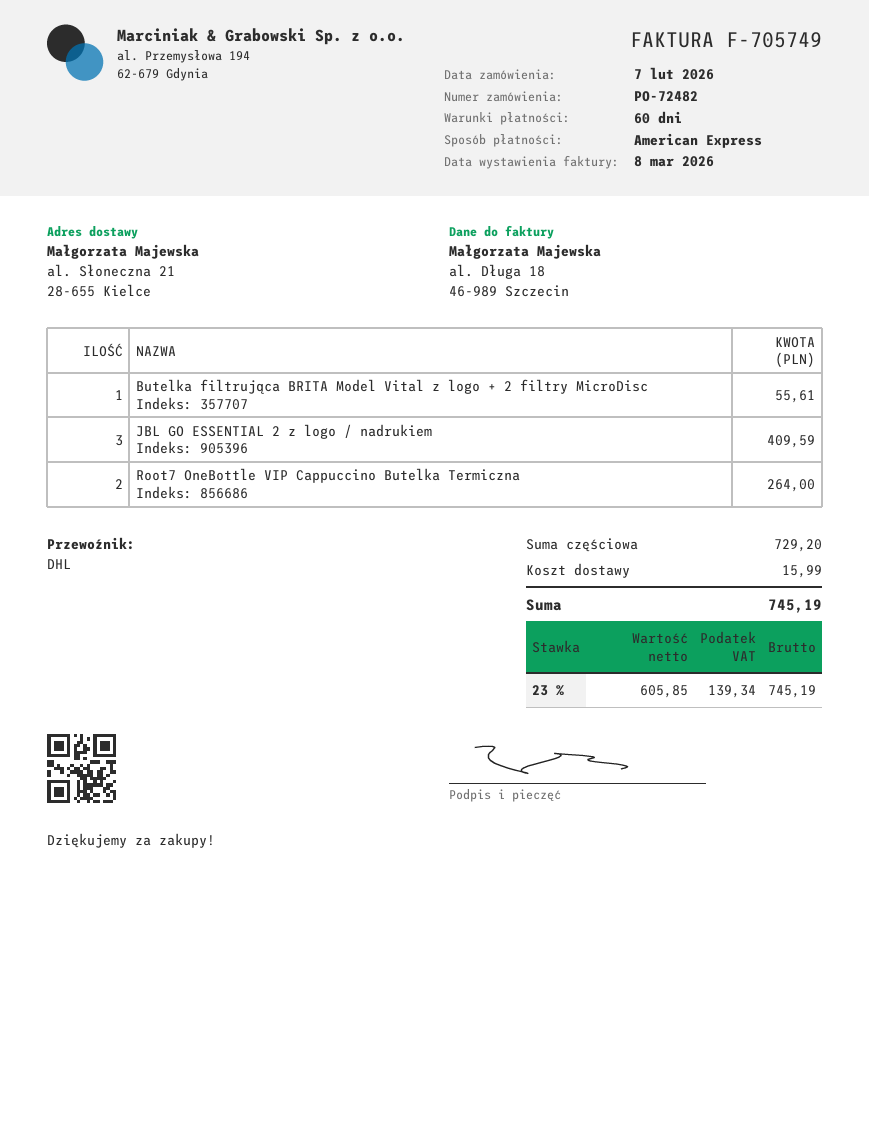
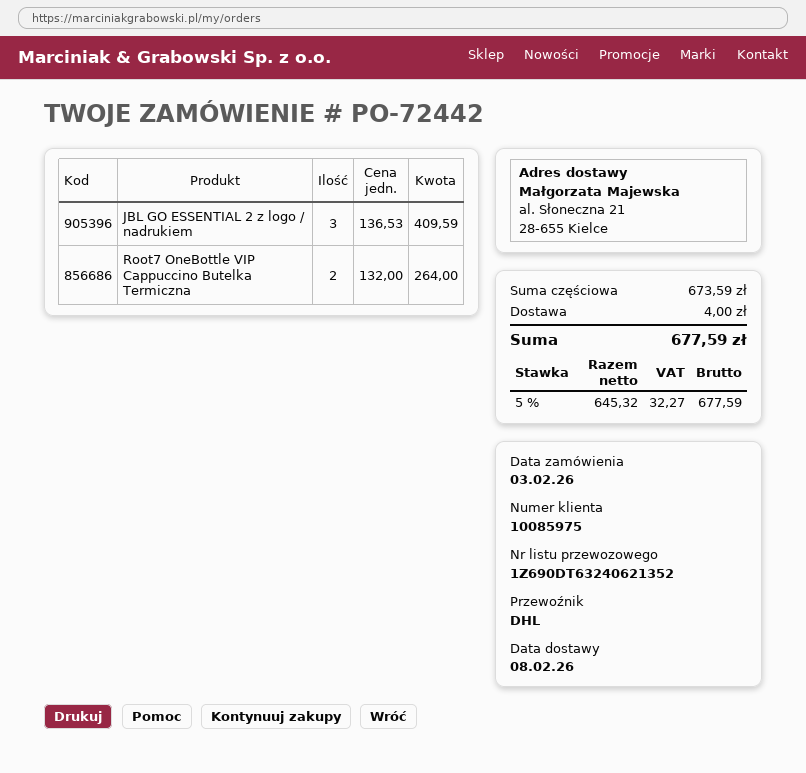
order number: PO-72482 -> PO-72442
order date: 2026-02-07 -> 2026-02-03
Butelka filtrująca BRITA Model Vital z logo + 2 filtry MicroDisc: 1 for 55.61 -> none
subtotal: 729.20 -> 673.59
shipping: 15.99 -> 4.00
net: 605.85 -> 645.32
tax: 23% = 139.34 -> 5% = 32.27
total: 745.19 -> 677.59

